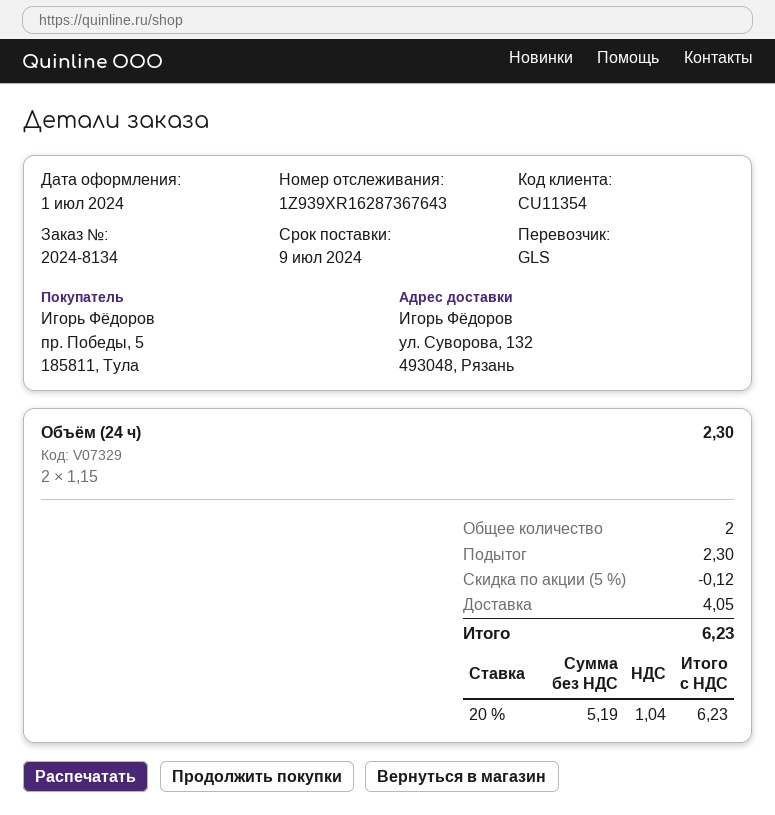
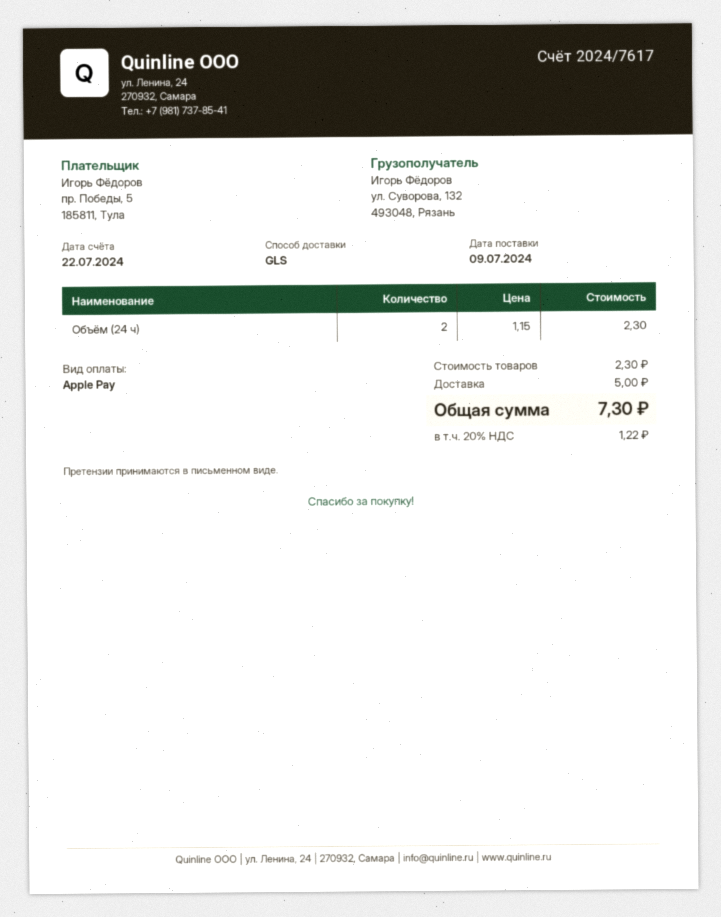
discount: 5% = 0.12 -> none
shipping: 4.05 -> 5.00
tax: 20% = 1.04 -> 20% = 1.22
total: 6.23 -> 7.30

